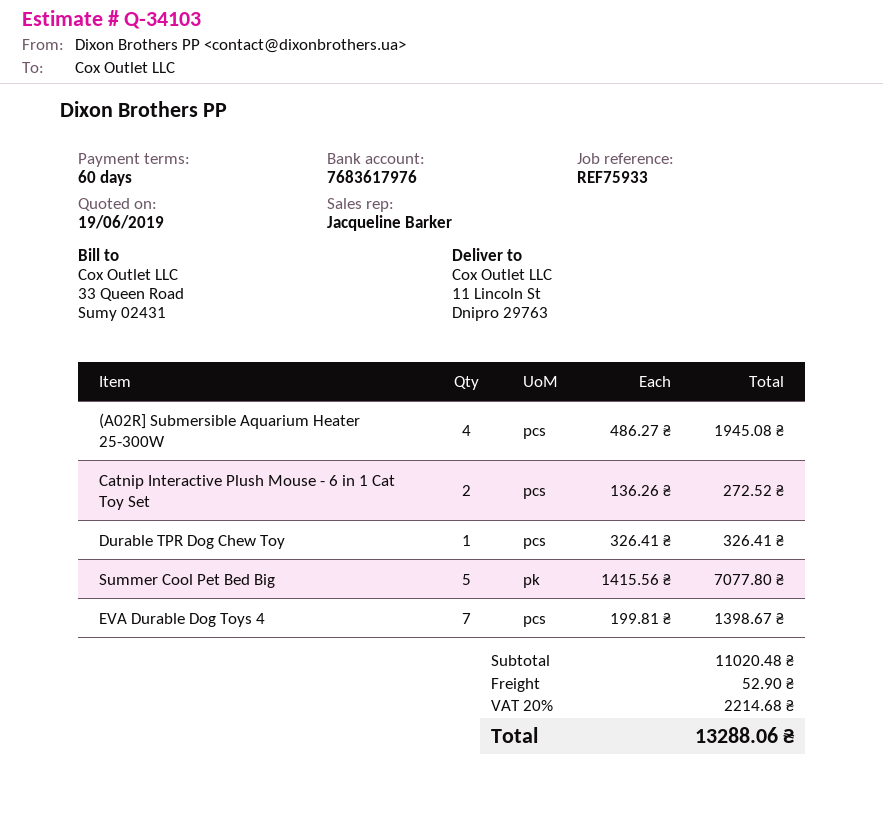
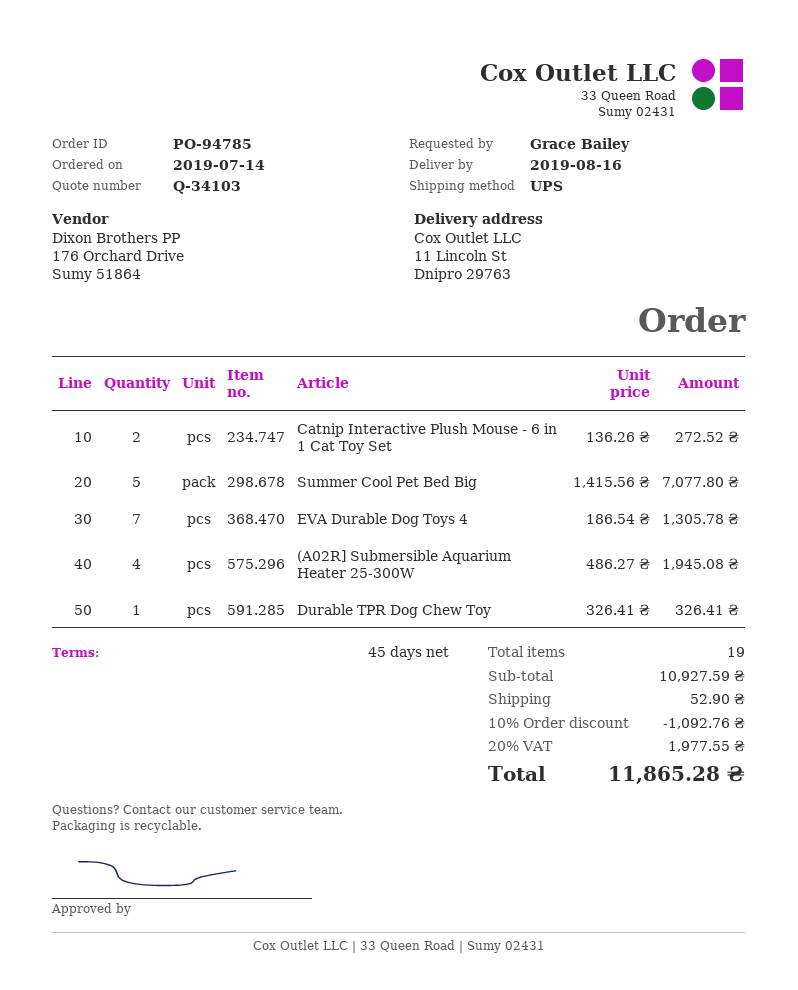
payment terms: 60 days -> 45 days
EVA Durable Dog Toys 4: 7 x 199.81 = 1398.67 -> 7 x 186.54 = 1305.78
subtotal: 11020.48 -> 10927.59
discount: none -> 10% = 1092.76
tax: 20% = 2214.68 -> 20% = 1977.55
total: 13288.06 -> 11865.28

